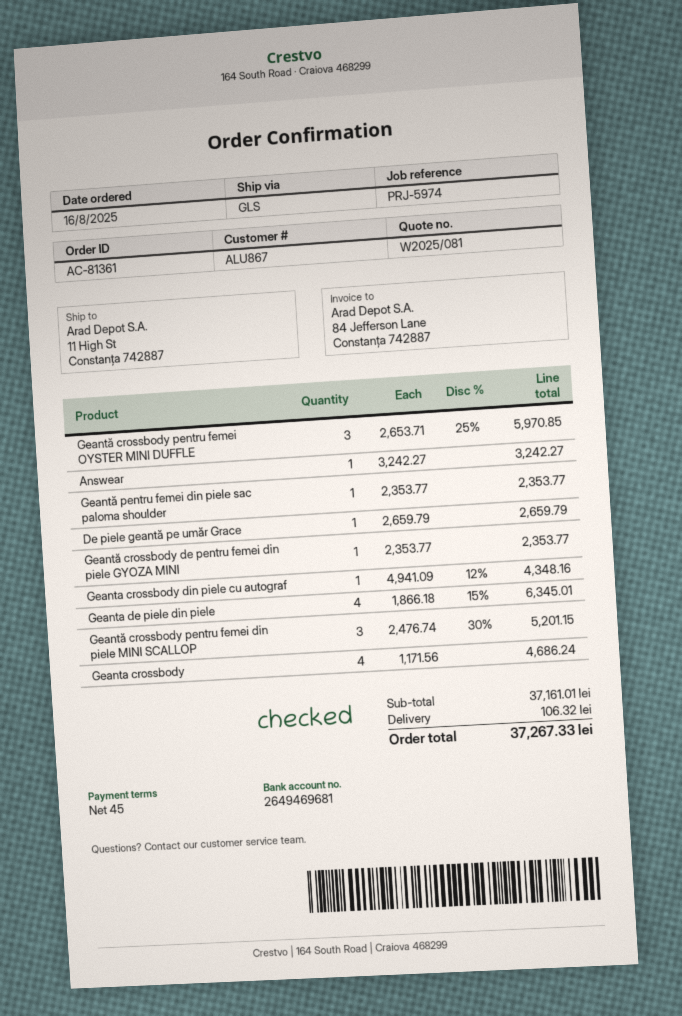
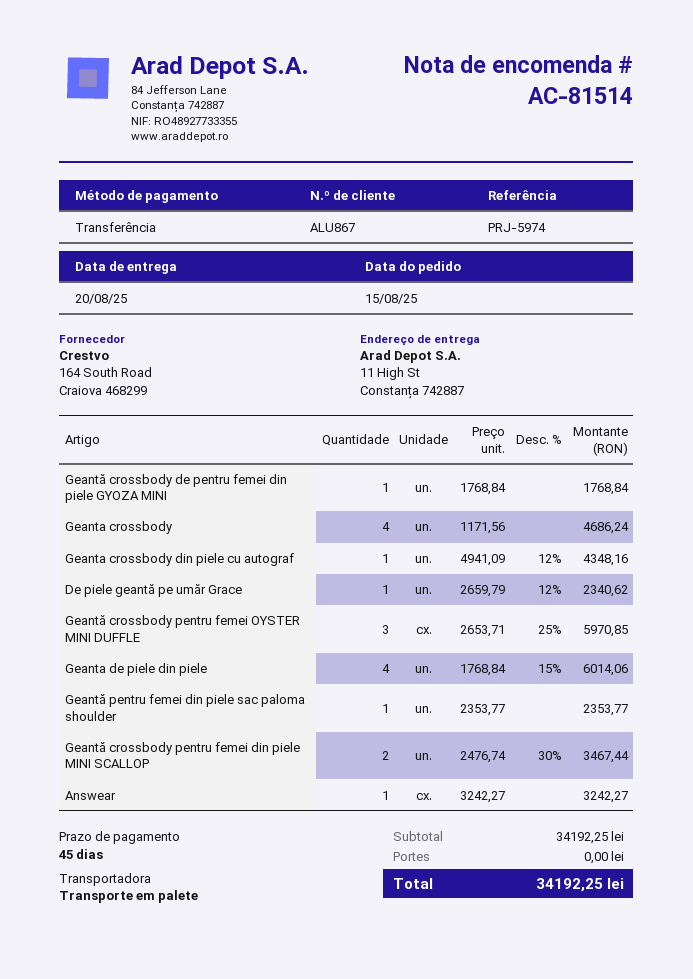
order number: AC-81361 -> AC-81514
order date: 2025-08-16 -> 2025-08-15
shipping method: GLS -> pallet freight
De piele geantă pe umăr Grace: 1 x 2659.79 = 2659.79 -> 1 x 2659.79 - 12% = 2340.62
Geantă crossbody de pentru femei din piele GYOZA MINI: 1 x 2353.77 = 2353.77 -> 1 x 1768.84 = 1768.84
Geanta de piele din piele: 4 x 1866.18 - 15% = 6345.01 -> 4 x 1768.84 - 15% = 6014.06
Geantă crossbody pentru femei din piele MINI SCALLOP: 3 x 2476.74 - 30% = 5201.15 -> 2 x 2476.74 - 30% = 3467.44
subtotal: 37161.01 -> 34192.25
shipping: 106.32 -> 0.00
total: 37267.33 -> 34192.25

